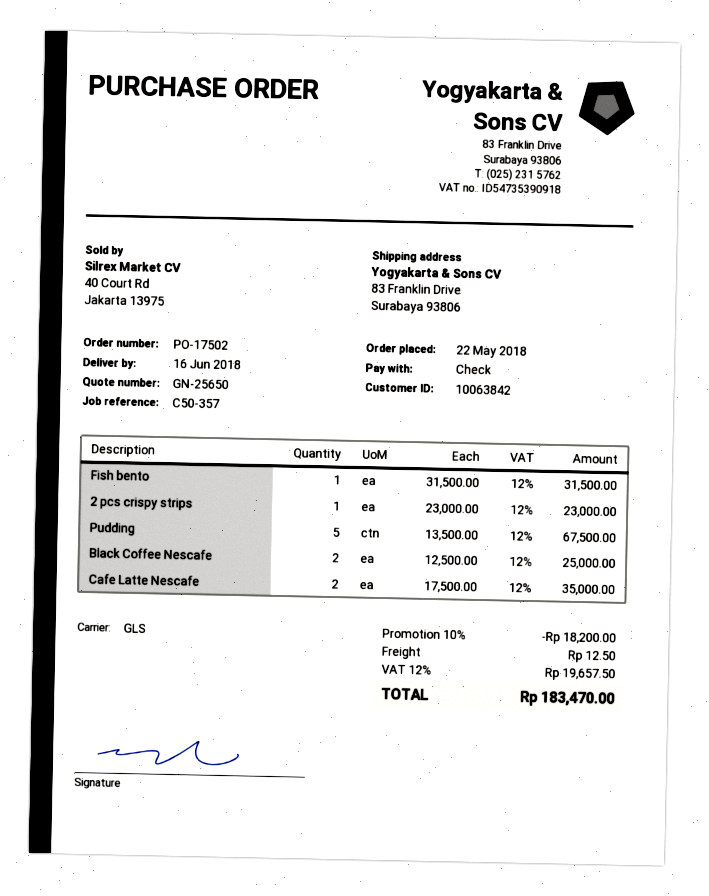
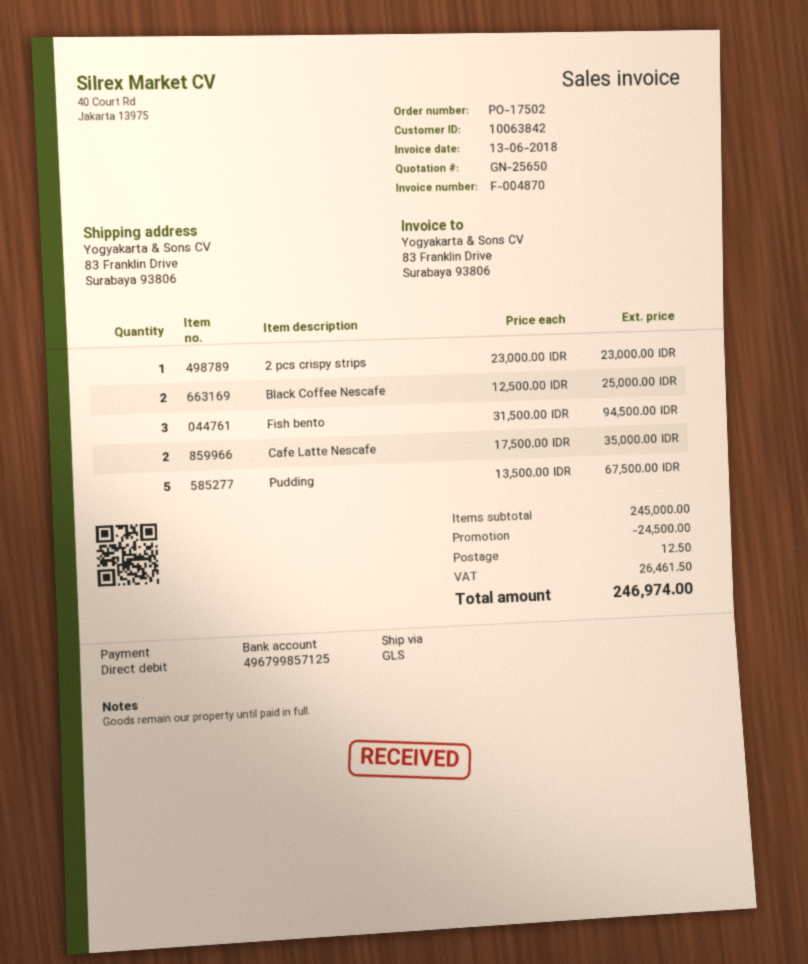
payment method: cheque -> direct debit
Fish bento: 1 x 31500.00 = 31500.00 -> 3 x 31500.00 = 94500.00
discount: 18200.00 -> 24500.00
tax: 19657.50 -> 26461.50
total: 183470.00 -> 246974.00

